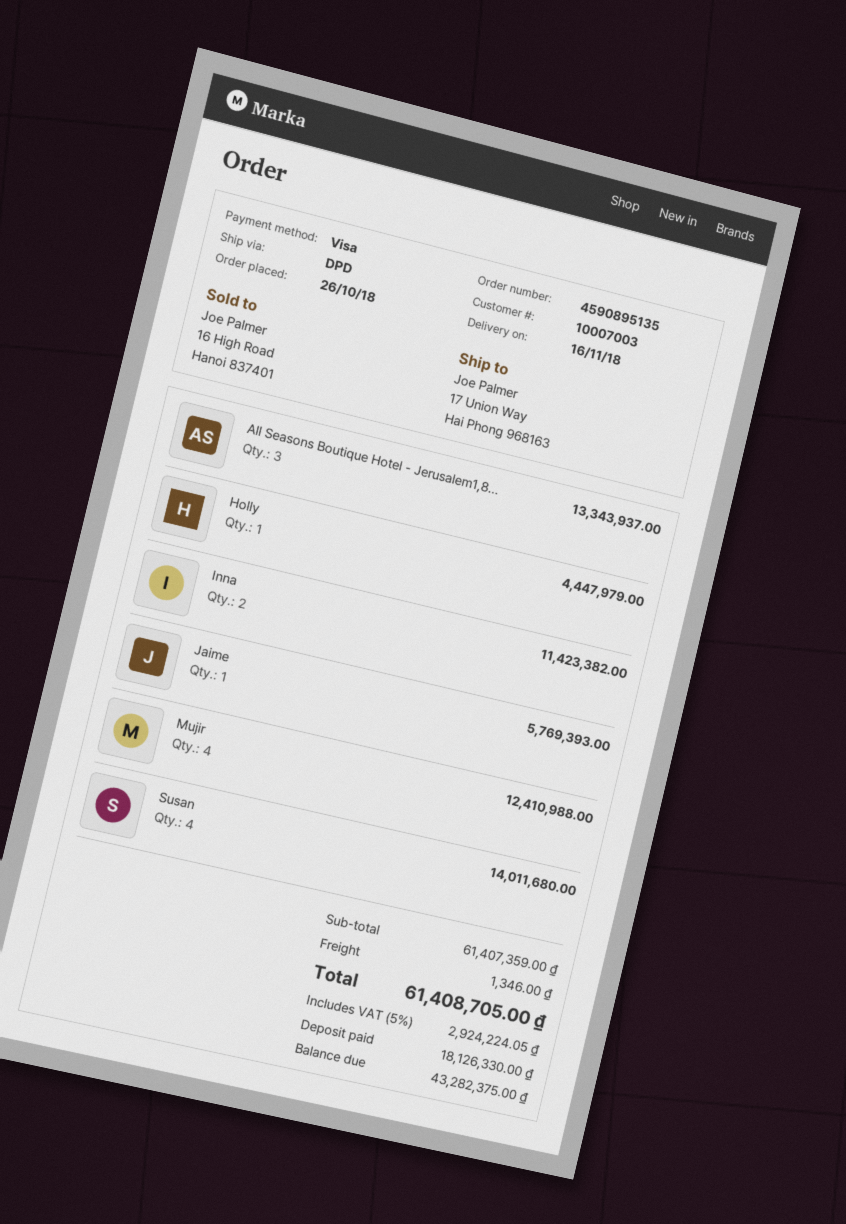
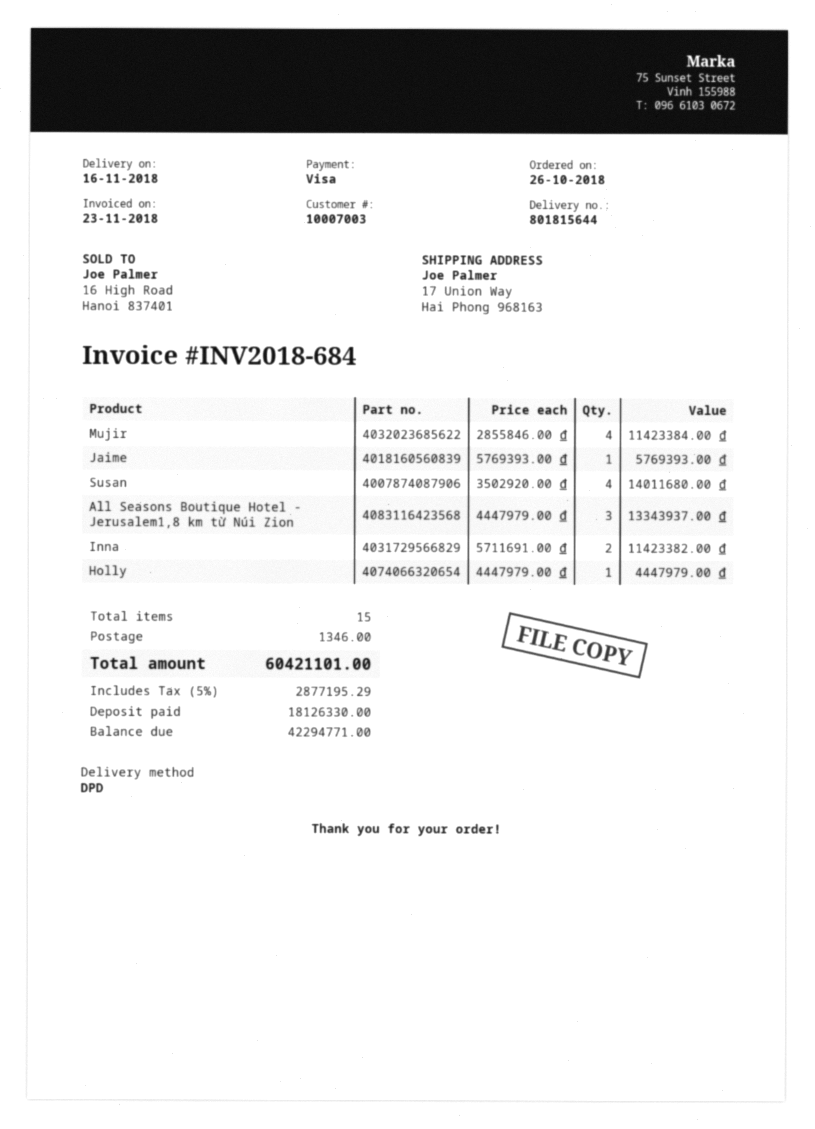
Mujir: 4 for 12410988.00 -> 4 for 11423384.00
tax: 5% = 2924224.05 -> 5% = 2877195.29
total: 61408705.00 -> 60421101.00
balance: 43282375.00 -> 42294771.00

